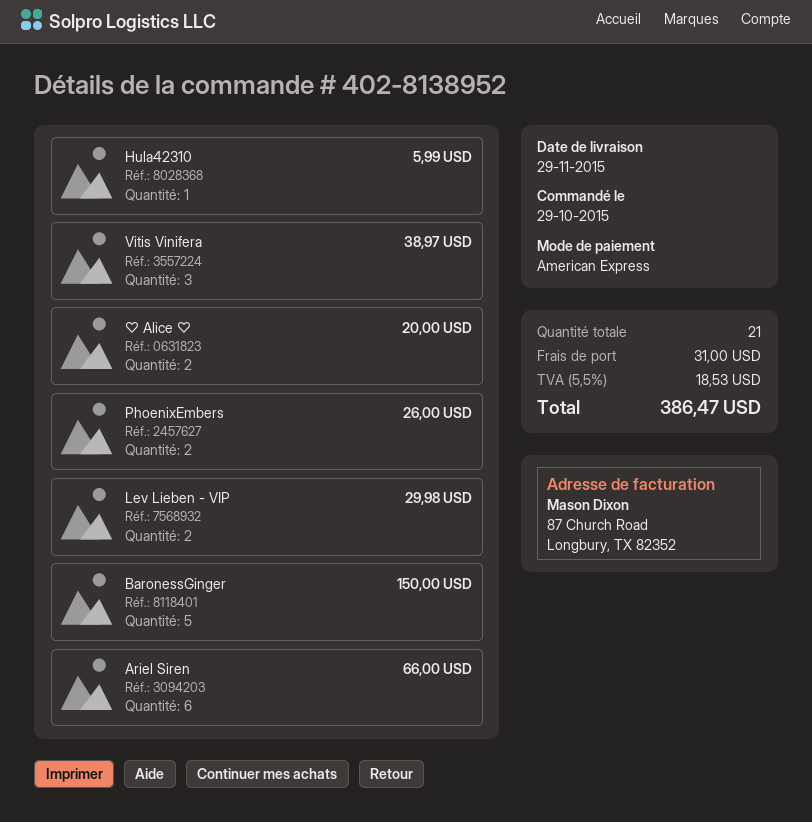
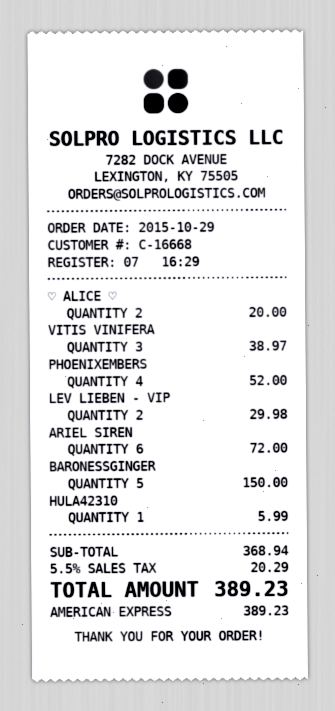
PhoenixEmbers: 2 for 26.00 -> 4 for 52.00
Ariel Siren: 6 for 66.00 -> 6 for 72.00
shipping: 31.00 -> none
tax: 5.5% = 18.53 -> 5.5% = 20.29
total: 386.47 -> 389.23

